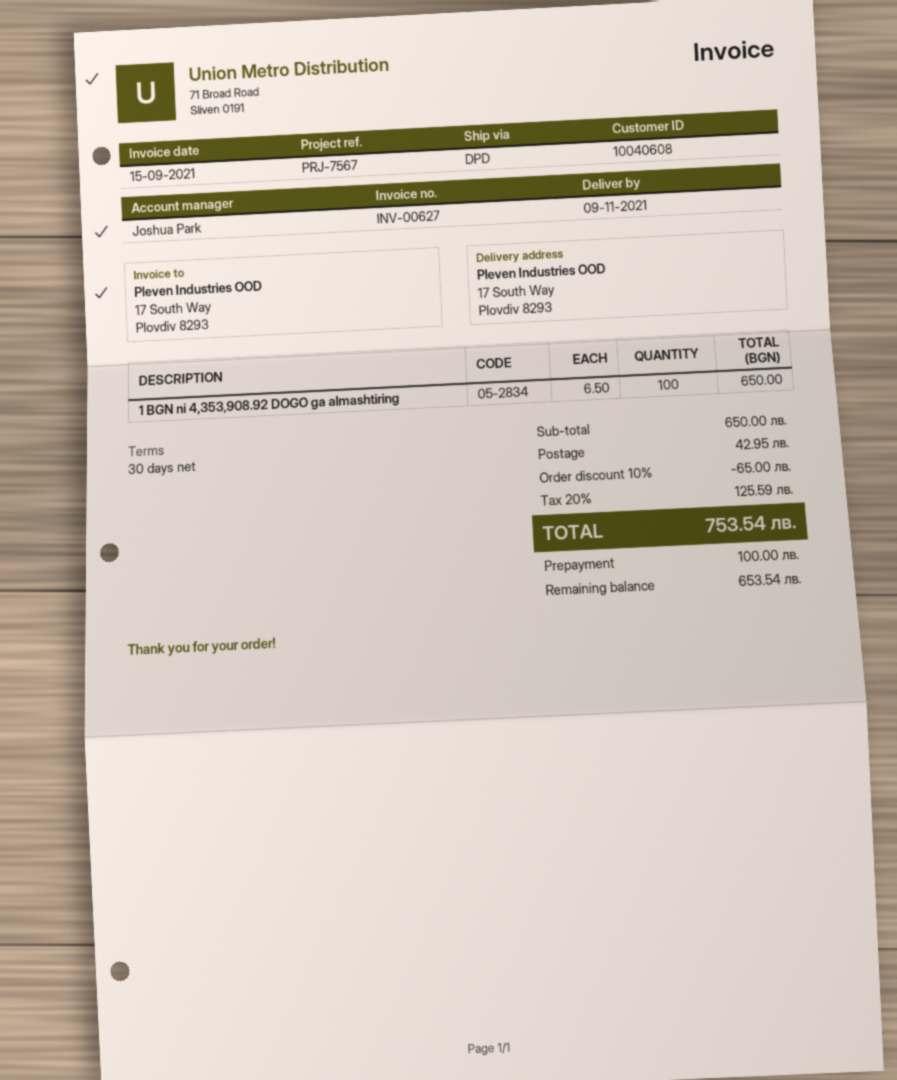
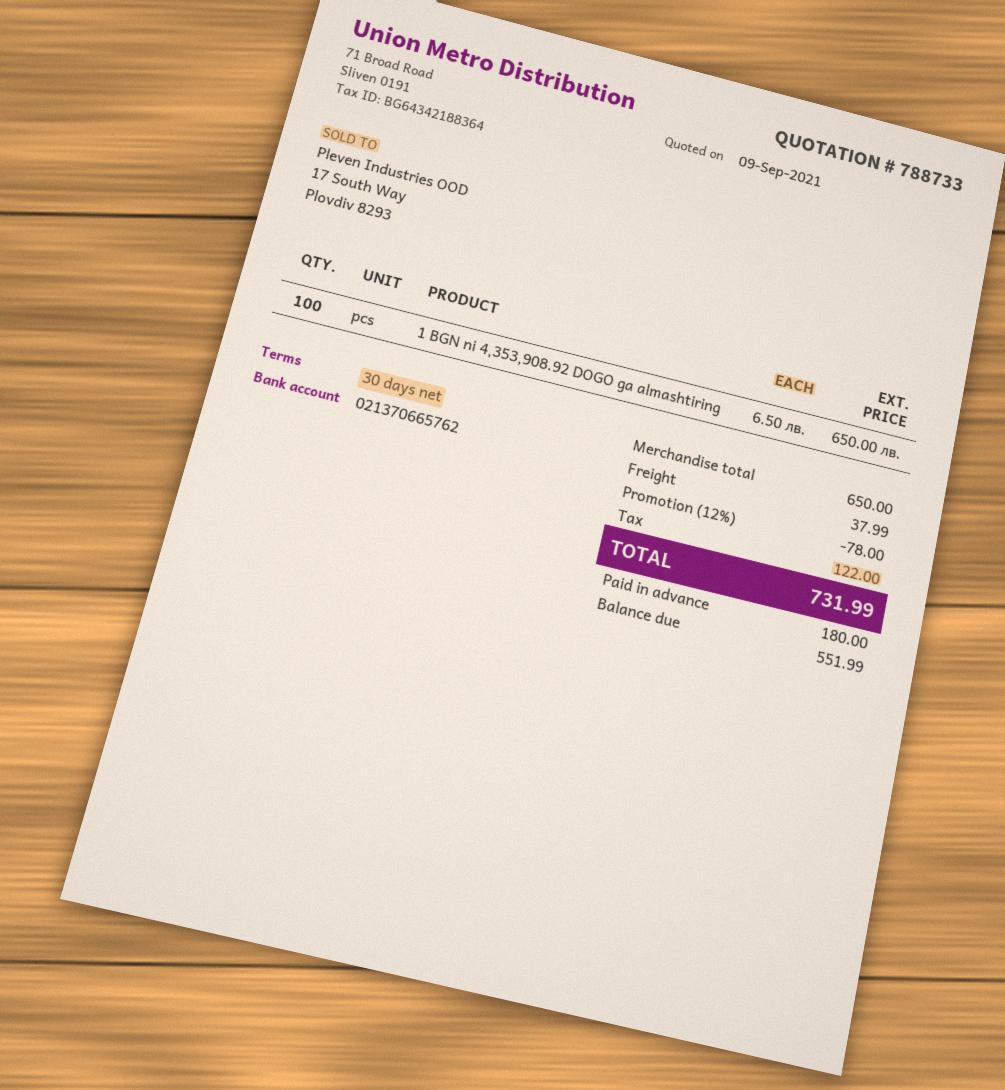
discount: 10% = 65.00 -> 12% = 78.00
shipping: 42.95 -> 37.99
tax: 125.59 -> 122.00
total: 753.54 -> 731.99
deposit: 100.00 -> 180.00
balance: 653.54 -> 551.99

